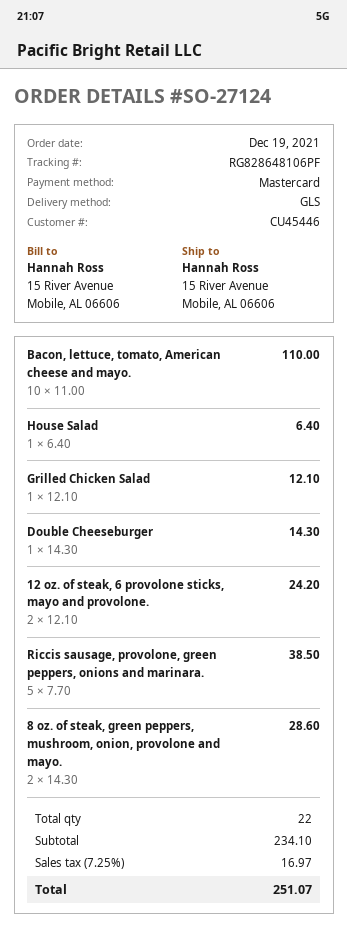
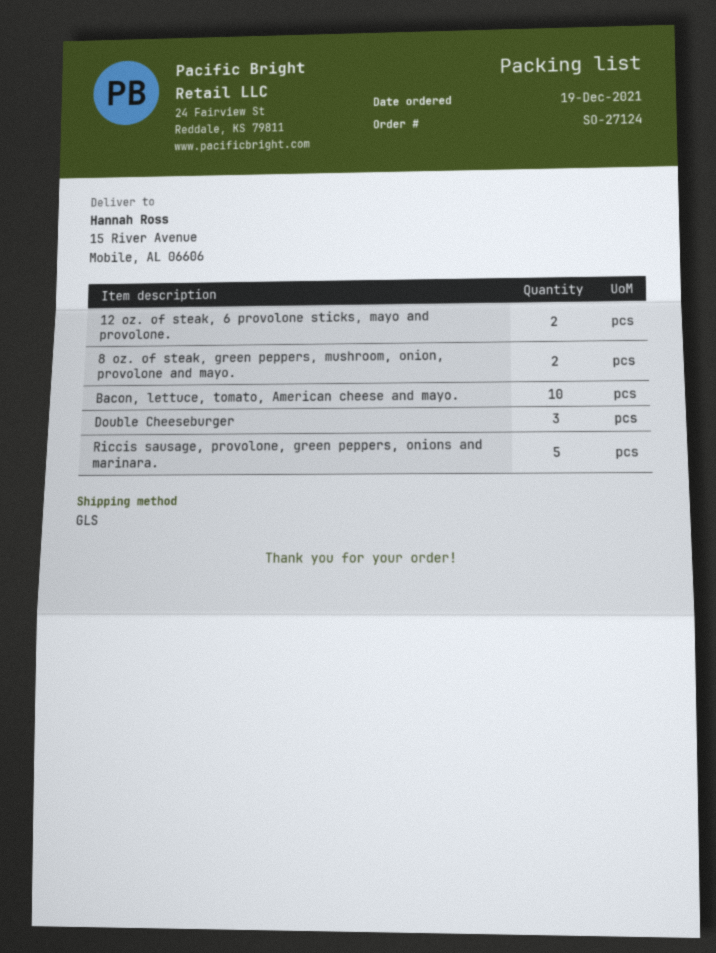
House Salad: 1 -> none
Grilled Chicken Salad: 1 -> none
Double Cheeseburger: 1 -> 3

